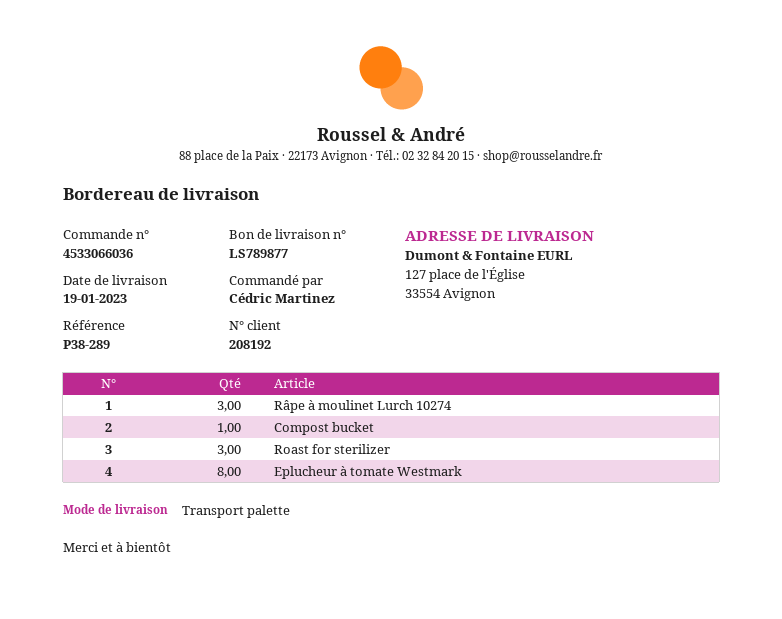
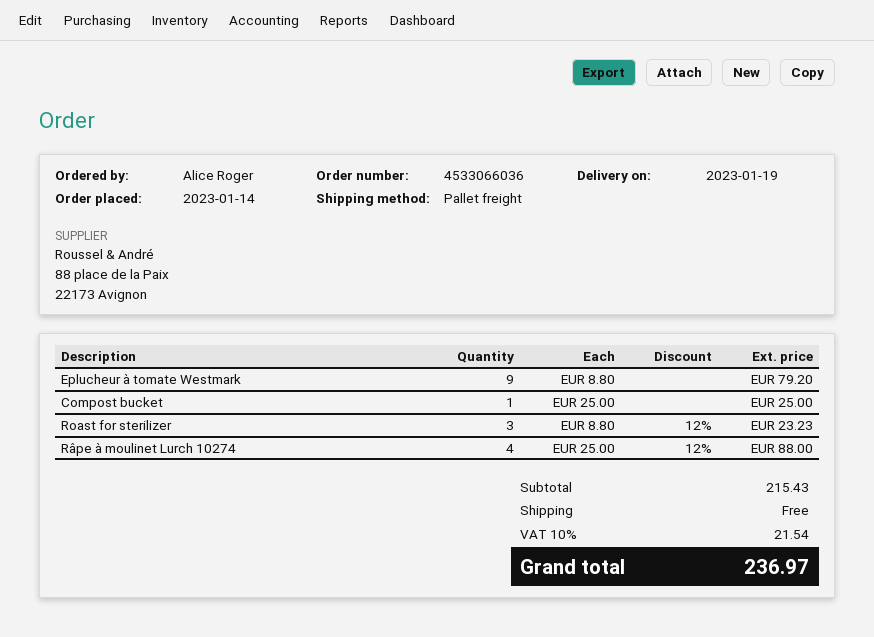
ordered by: Cédric Martinez -> Alice Roger
Râpe à moulinet Lurch 10274: 3 -> 4
Eplucheur à tomate Westmark: 8 -> 9

